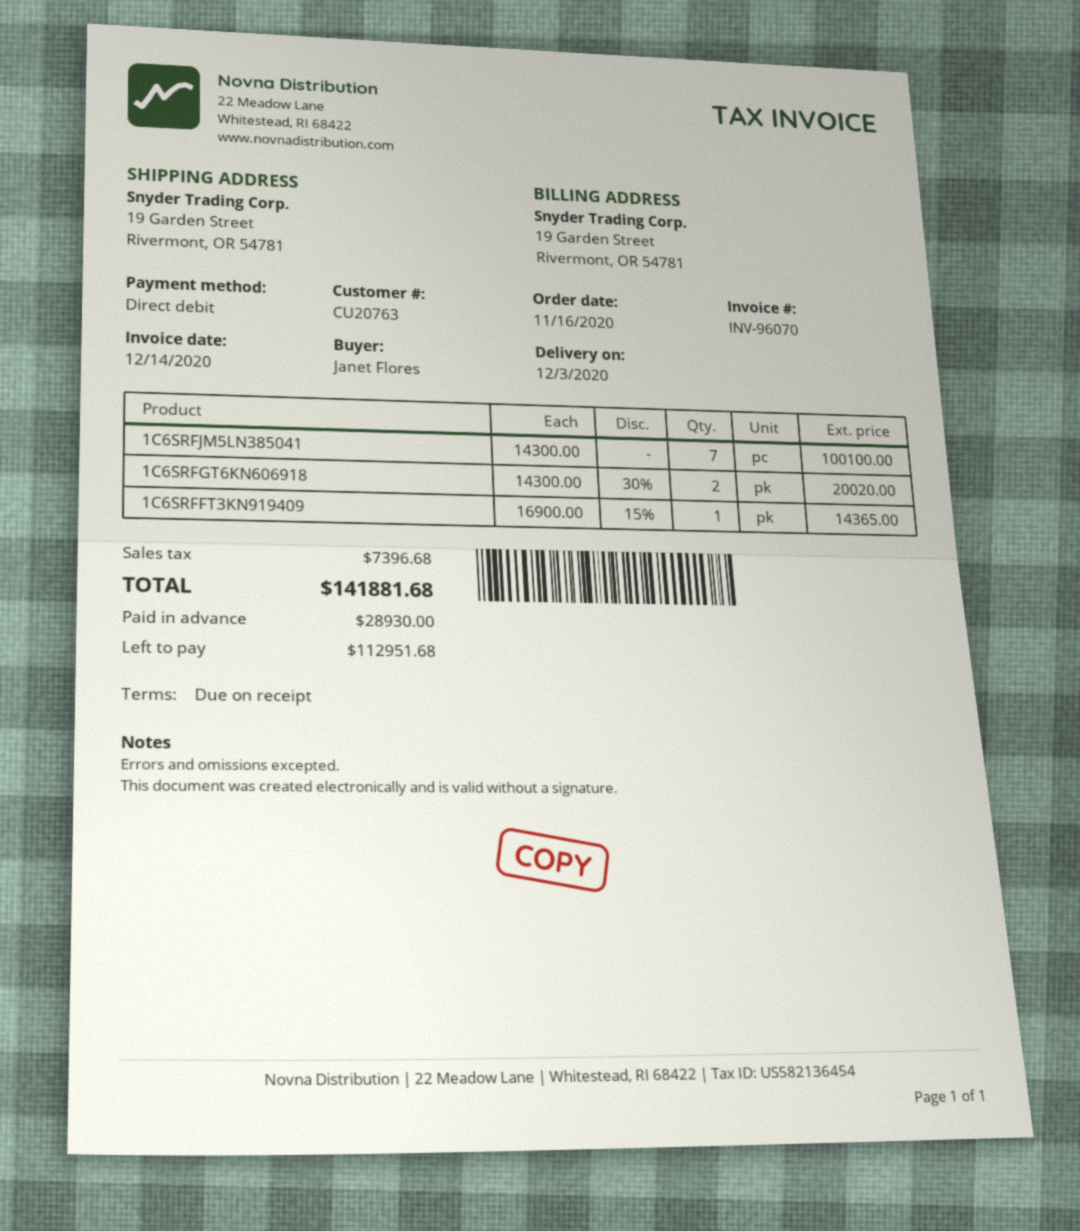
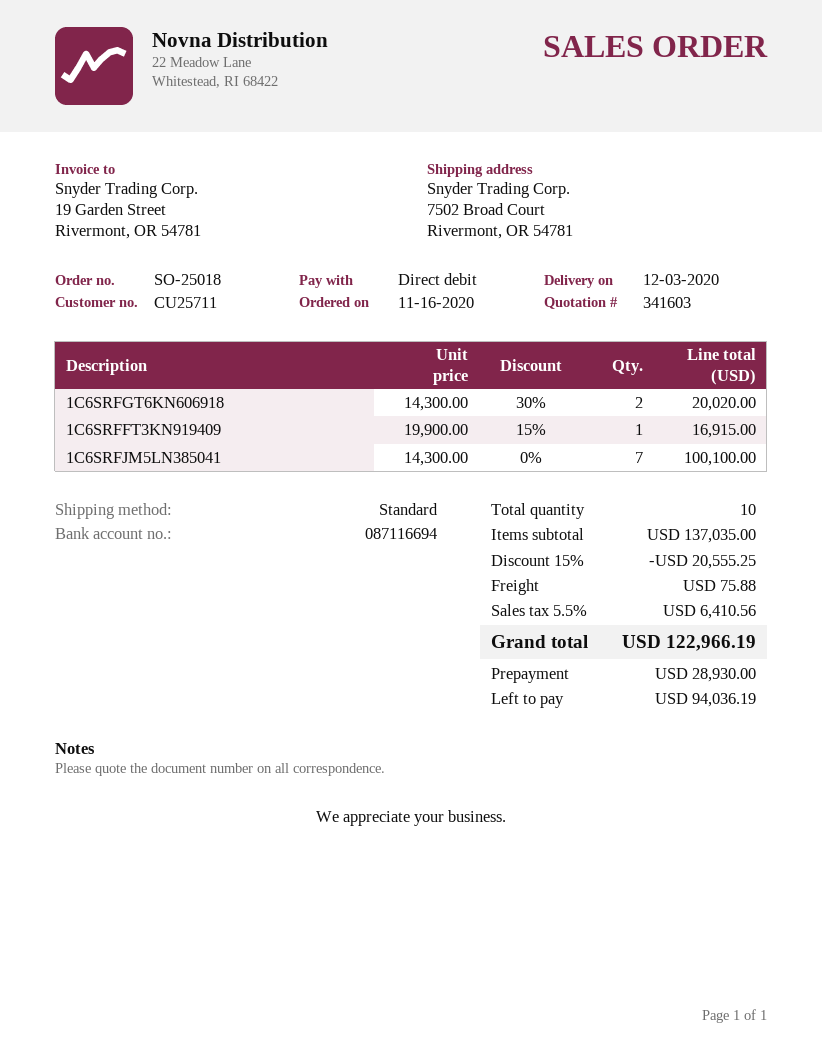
customer number: CU20763 -> CU25711
ship to: 19 Garden Street, Rivermont, OR 54781 -> 7502 Broad Court, Rivermont, OR 54781
1C6SRFFT3KN919409: 1 x 16900.00 - 15% = 14365.00 -> 1 x 19900.00 - 15% = 16915.00
discount: none -> 15% = 20555.25
shipping: none -> 75.88
tax: 7396.68 -> 6410.56
total: 141881.68 -> 122966.19
balance: 112951.68 -> 94036.19

